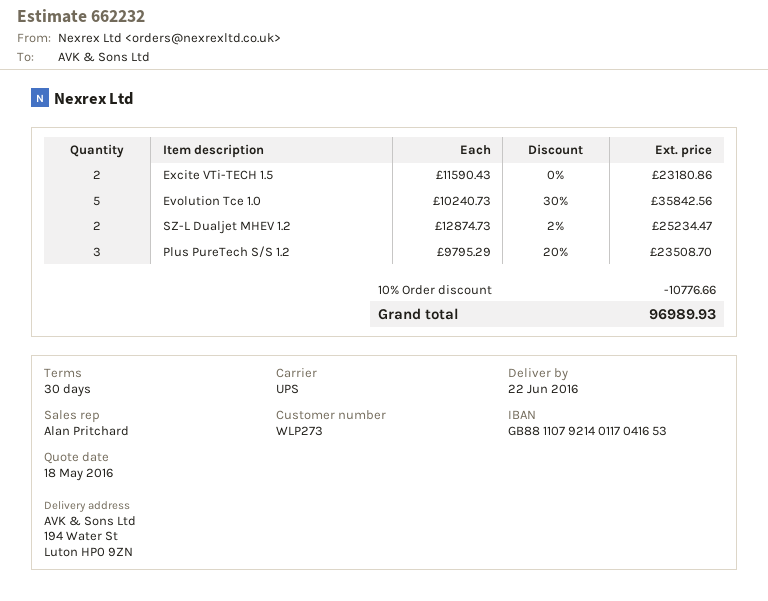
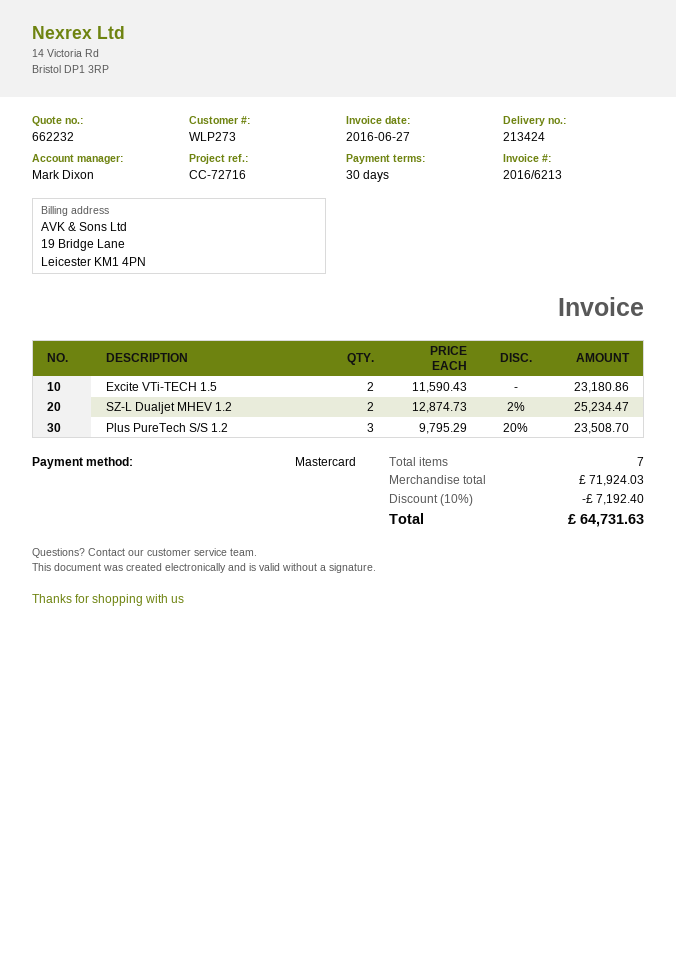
sales rep: Alan Pritchard -> Mark Dixon
Evolution Tce 1.0: 5 x 10240.73 - 30% = 35842.56 -> none
discount: 10% = 10776.66 -> 10% = 7192.40
total: 96989.93 -> 64731.63

